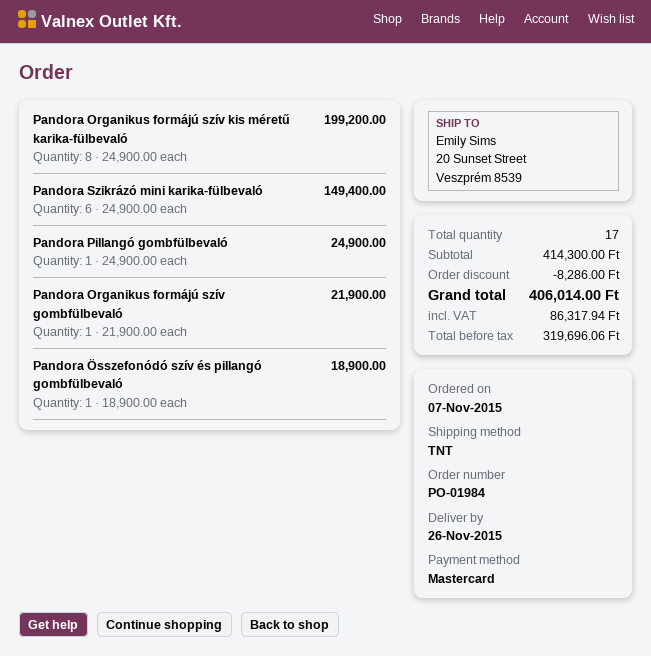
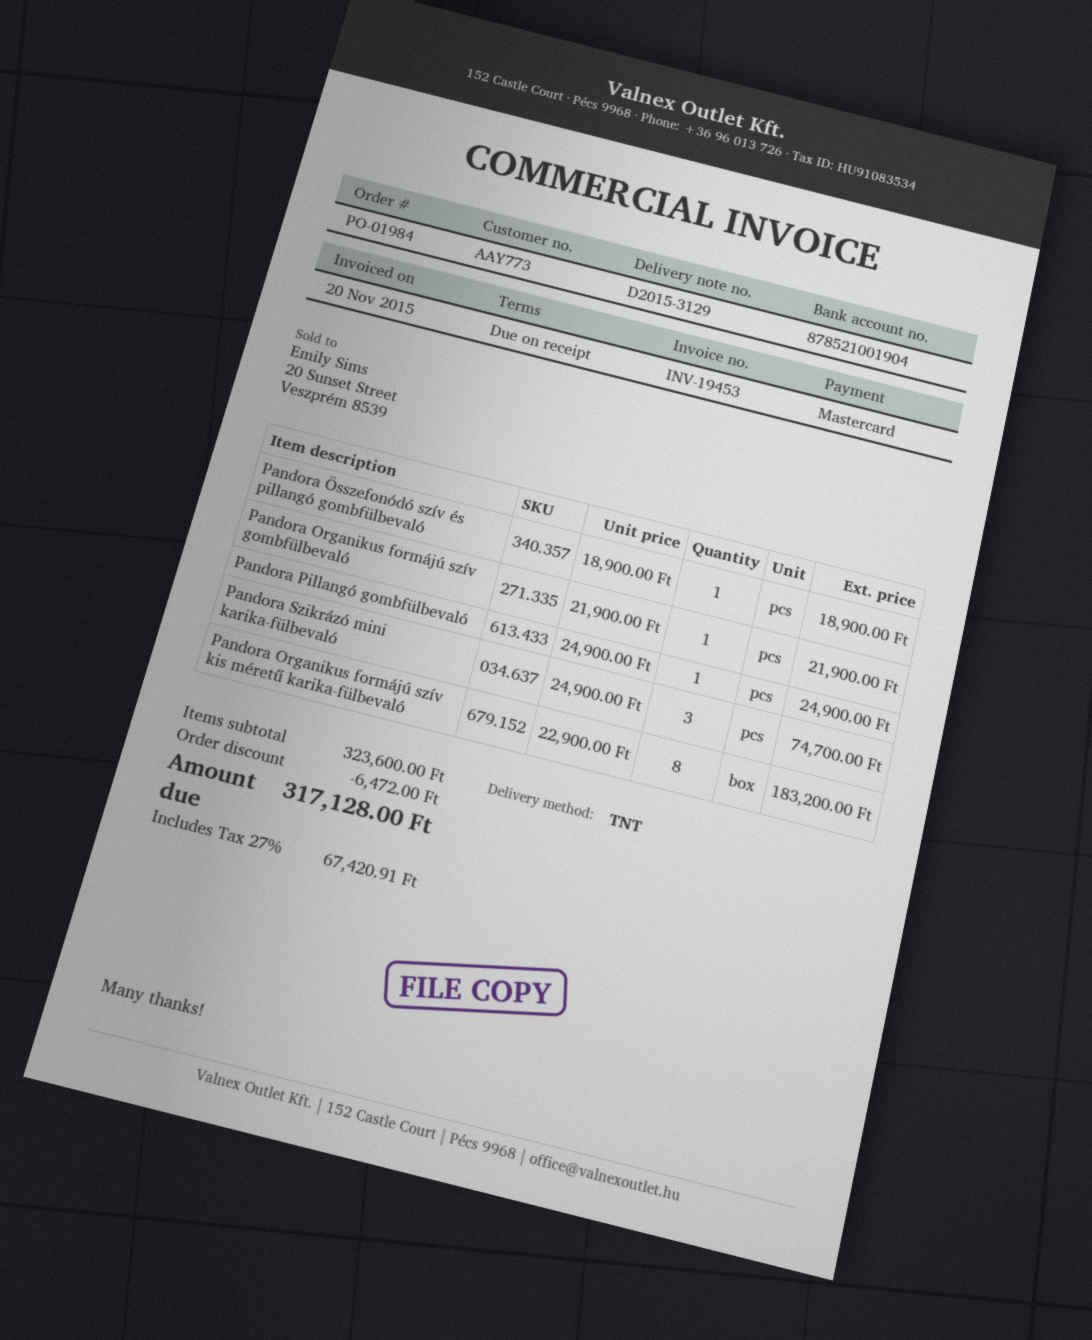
Pandora Organikus formájú szív kis méretű karika-fülbevaló: 8 x 24900.00 = 199200.00 -> 8 x 22900.00 = 183200.00
Pandora Szikrázó mini karika-fülbevaló: 6 x 24900.00 = 149400.00 -> 3 x 24900.00 = 74700.00
subtotal: 414300.00 -> 323600.00
discount: 8286.00 -> 6472.00
tax: 86317.94 -> 67420.91
total: 406014.00 -> 317128.00

